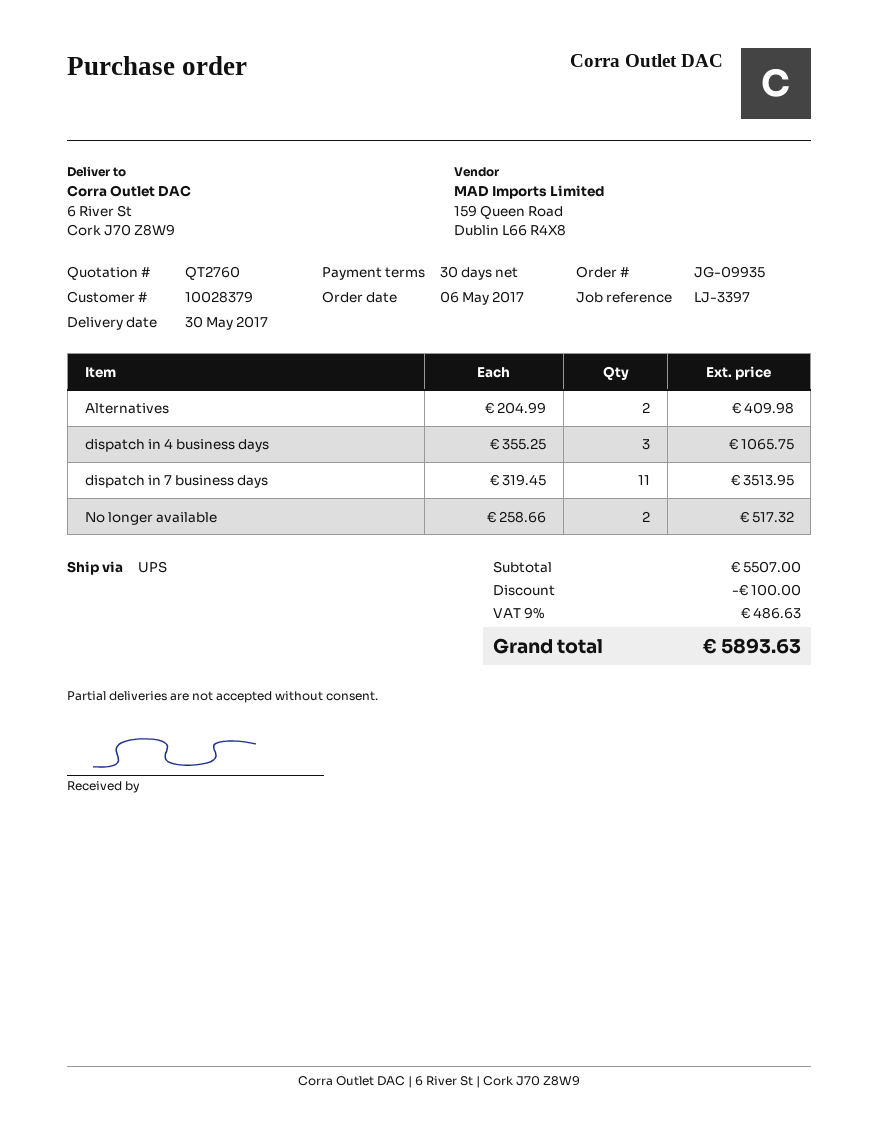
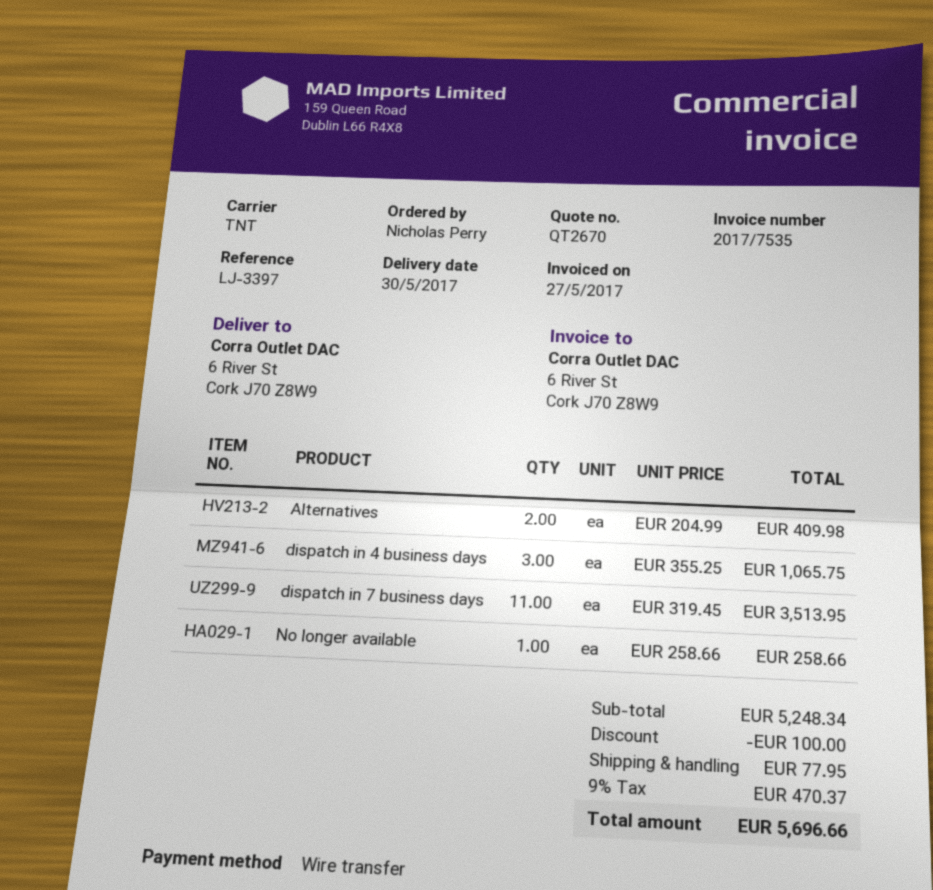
quote number: QT2760 -> QT2670
shipping method: UPS -> TNT
No longer available: 2 x 258.66 = 517.32 -> 1 x 258.66 = 258.66
subtotal: 5507.00 -> 5248.34
shipping: none -> 77.95
tax: 9% = 486.63 -> 9% = 470.37
total: 5893.63 -> 5696.66

